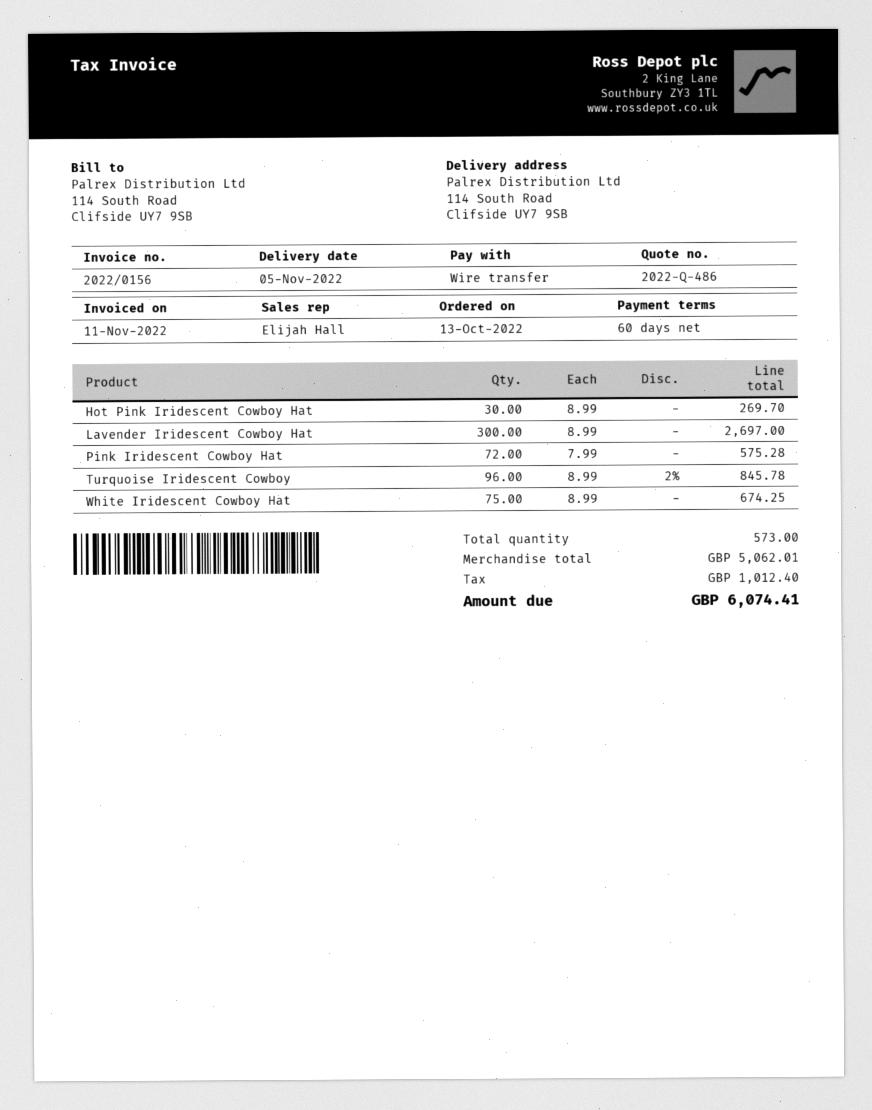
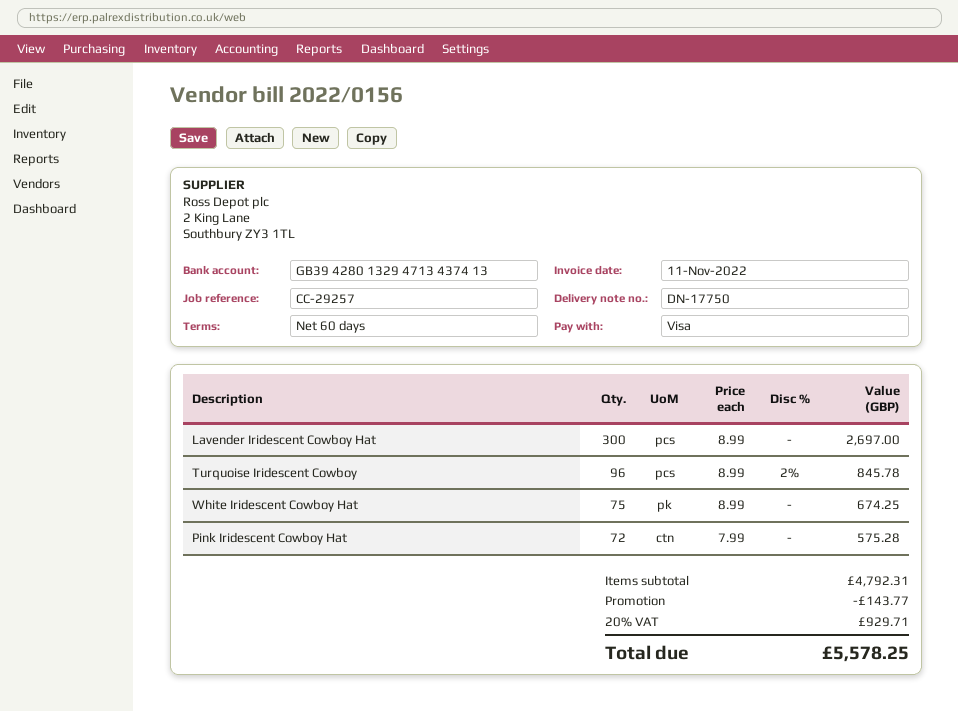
payment method: bank transfer -> Visa
Hot Pink Iridescent Cowboy Hat: 30 x 8.99 = 269.70 -> none
subtotal: 5062.01 -> 4792.31
discount: none -> 143.77
tax: 1012.40 -> 929.71
total: 6074.41 -> 5578.25

